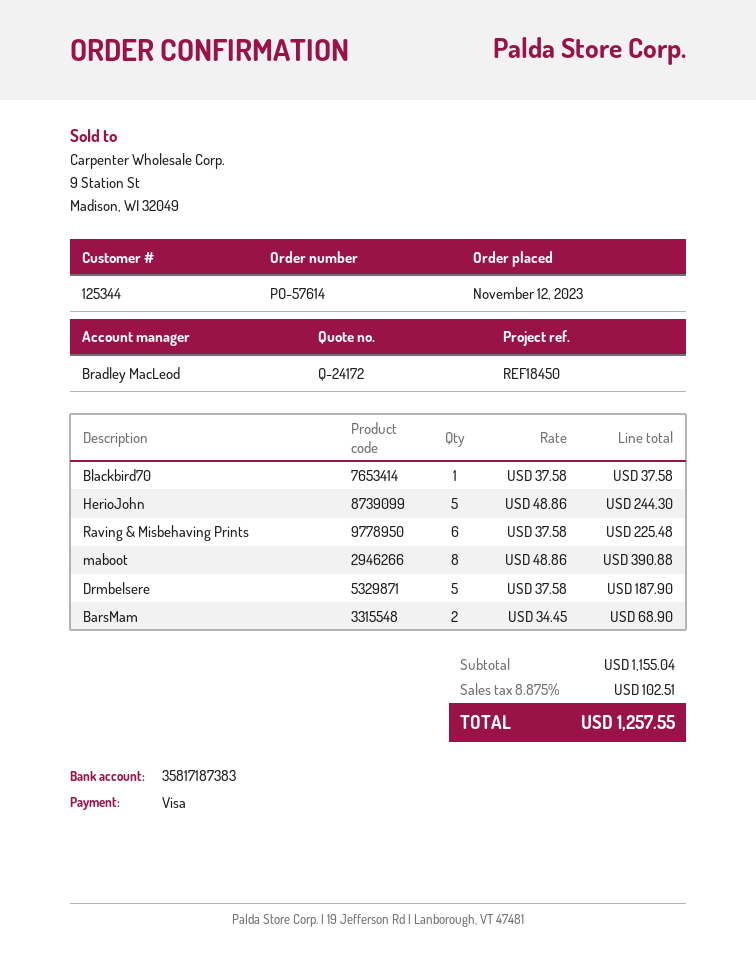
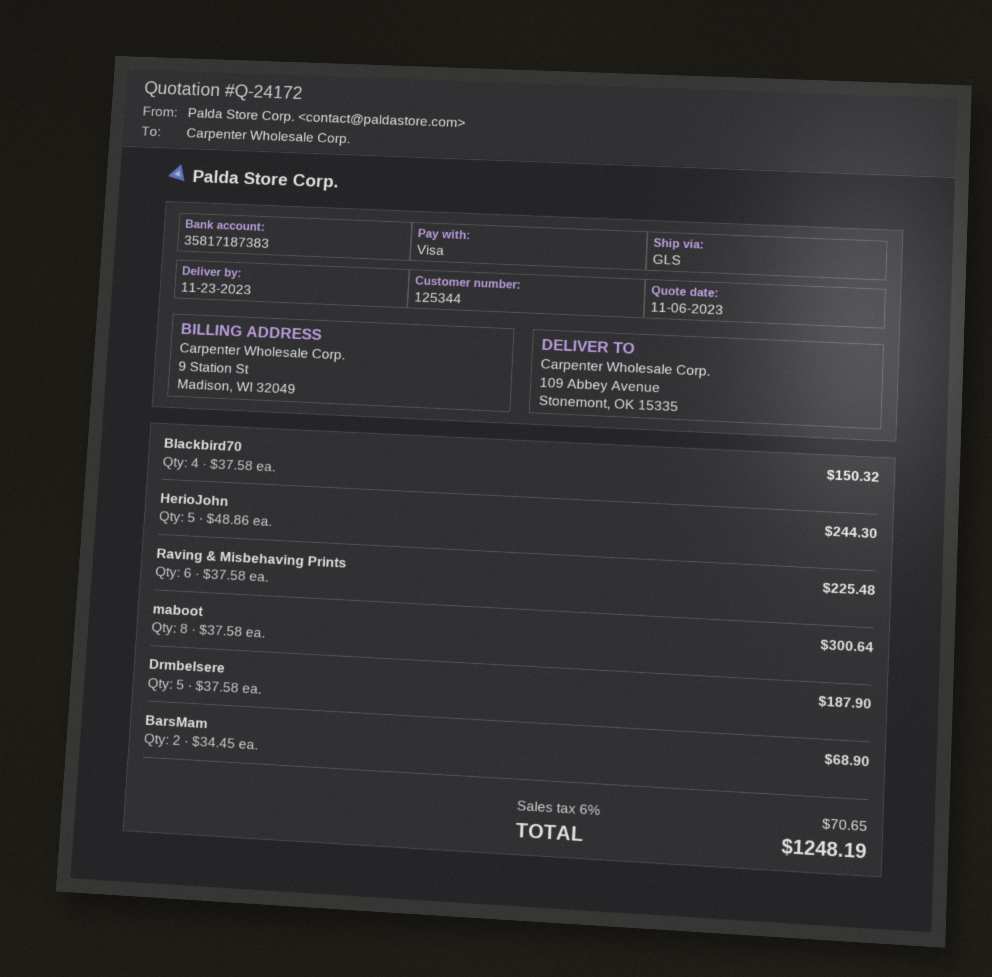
Blackbird70: 1 x 37.58 = 37.58 -> 4 x 37.58 = 150.32
maboot: 8 x 48.86 = 390.88 -> 8 x 37.58 = 300.64
tax: 8.875% = 102.51 -> 6% = 70.65
total: 1257.55 -> 1248.19

